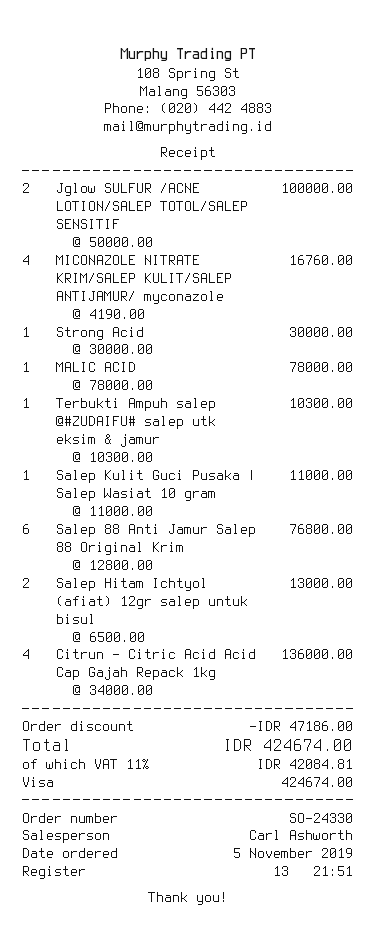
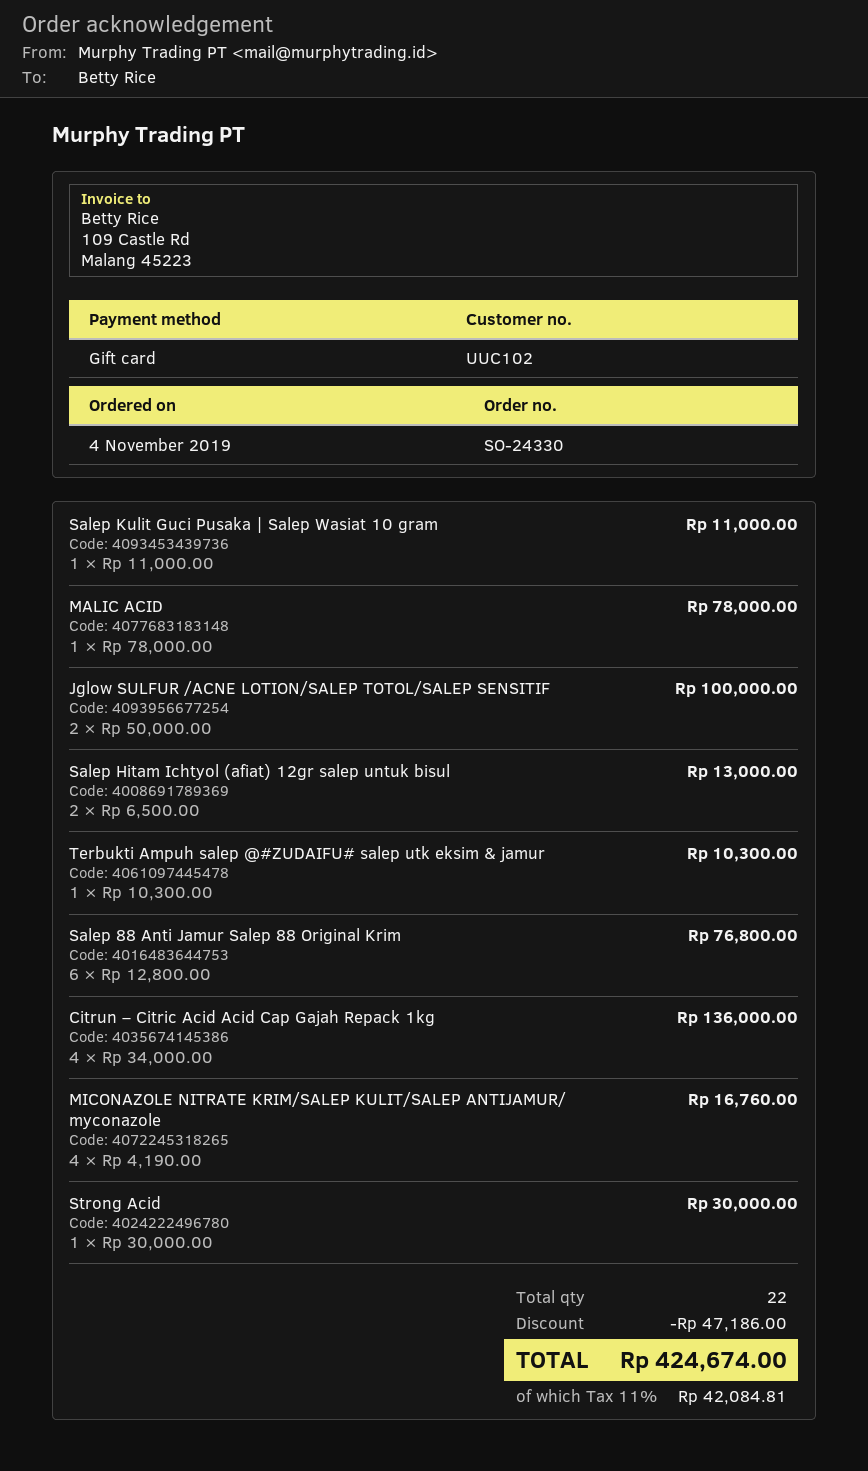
order date: 2019-11-05 -> 2019-11-04
payment method: Visa -> gift card

